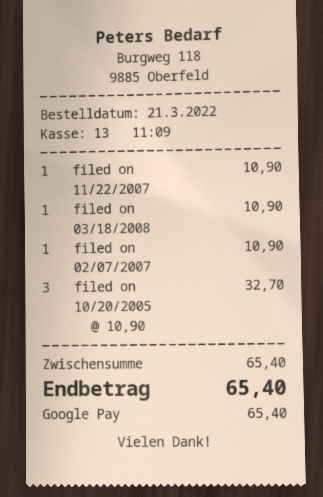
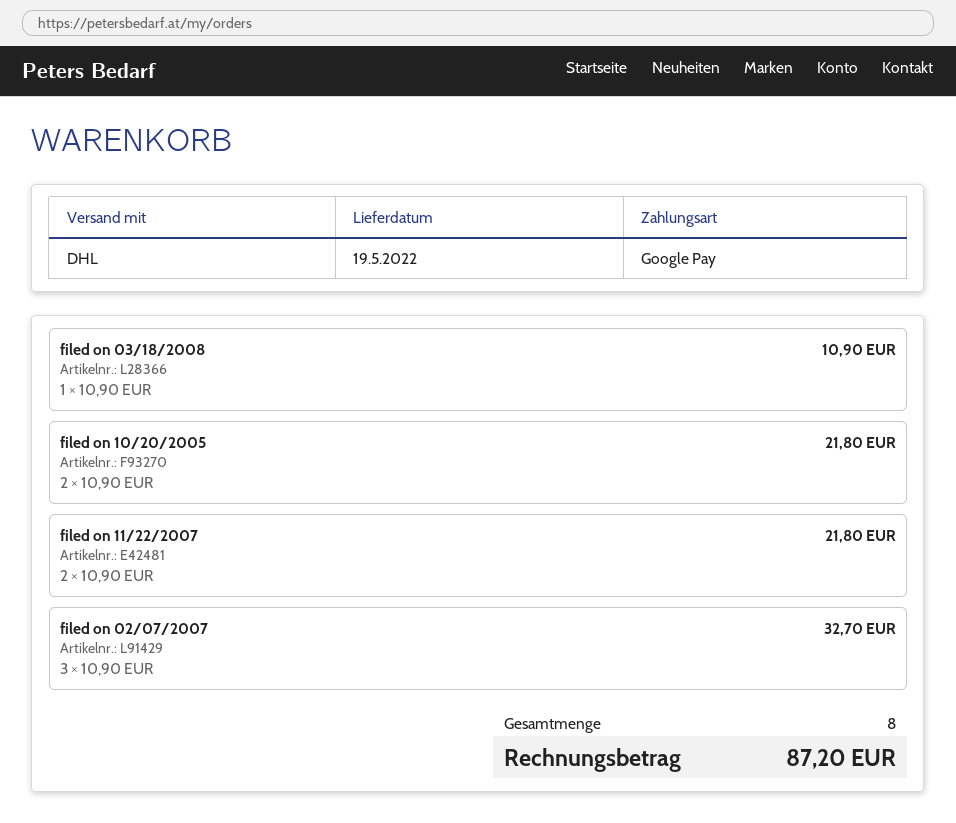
filed on 11/22/2007: 1 x 10.90 = 10.90 -> 2 x 10.90 = 21.80
filed on 02/07/2007: 1 x 10.90 = 10.90 -> 3 x 10.90 = 32.70
filed on 10/20/2005: 3 x 10.90 = 32.70 -> 2 x 10.90 = 21.80
total: 65.40 -> 87.20

